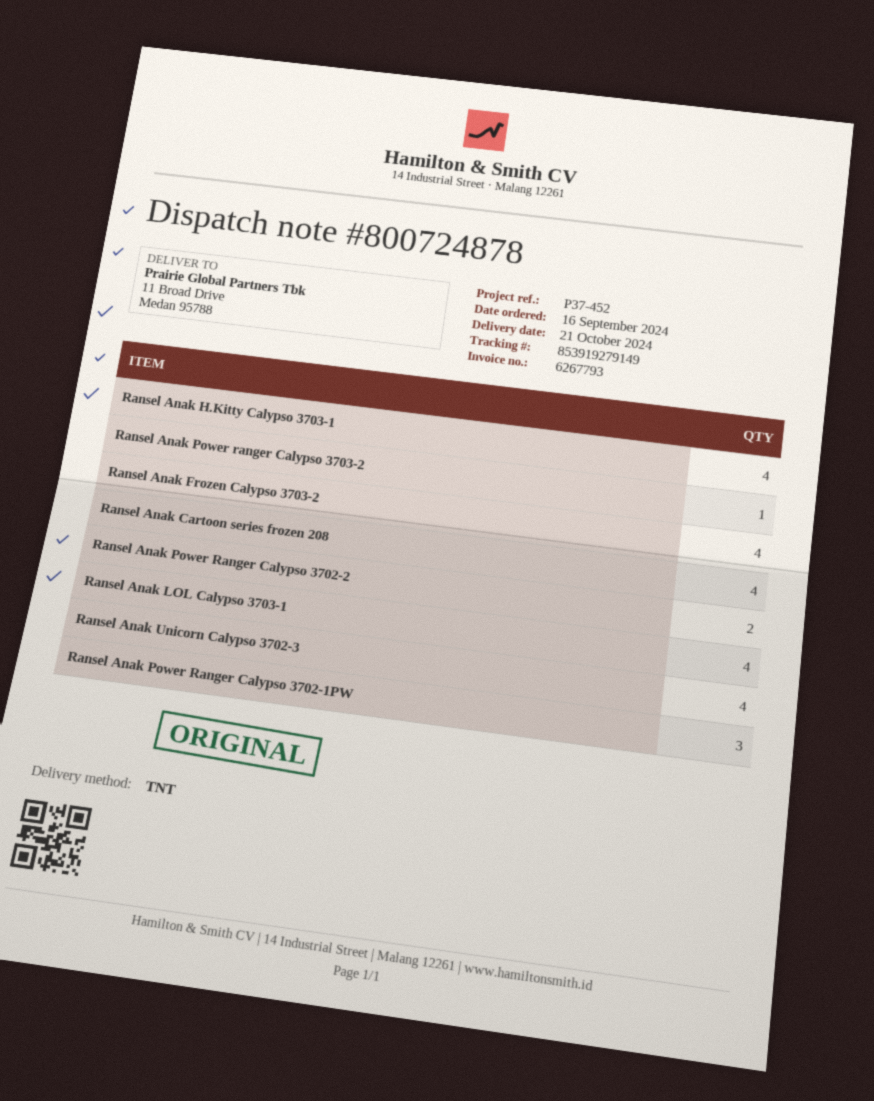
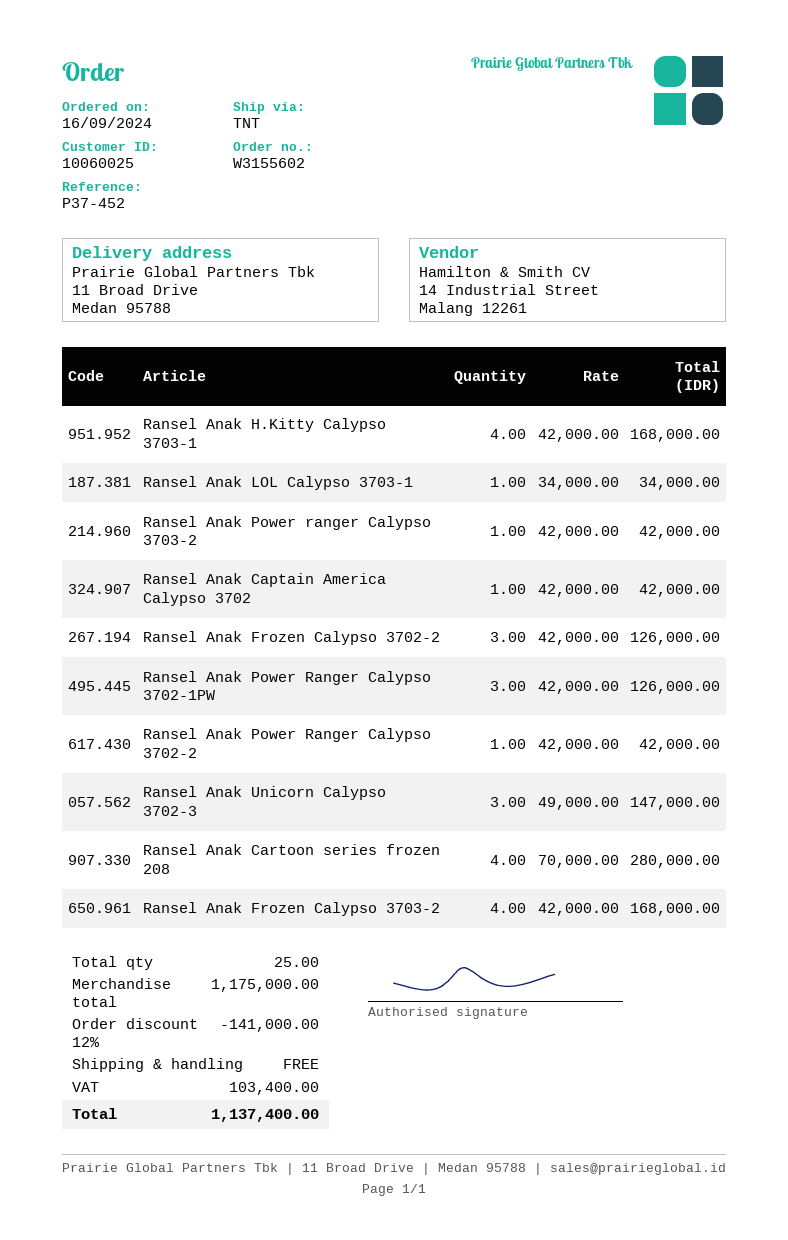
Ransel Anak Power Ranger Calypso 3702-2: 2 -> 1
Ransel Anak LOL Calypso 3703-1: 4 -> 1
Ransel Anak Unicorn Calypso 3702-3: 4 -> 3
Ransel Anak Captain America Calypso 3702: none -> 1
Ransel Anak Frozen Calypso 3702-2: none -> 3

